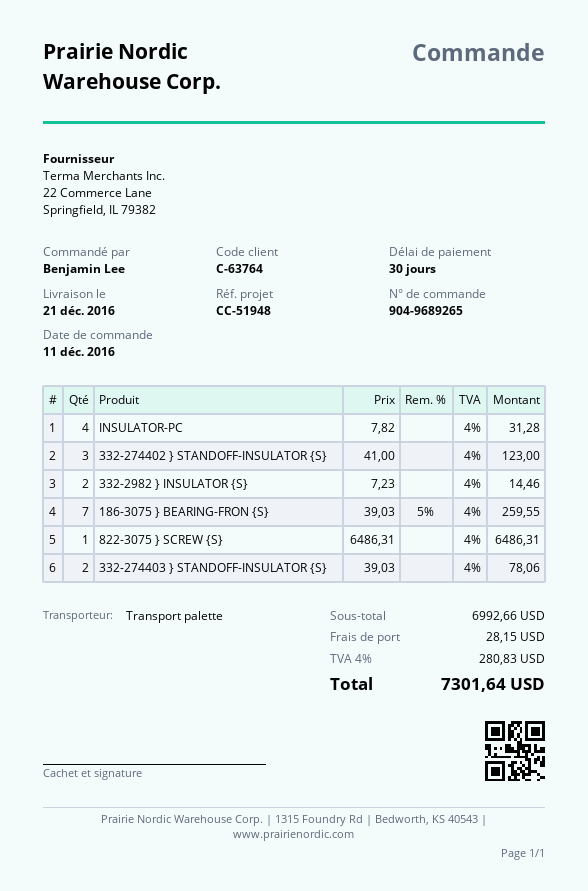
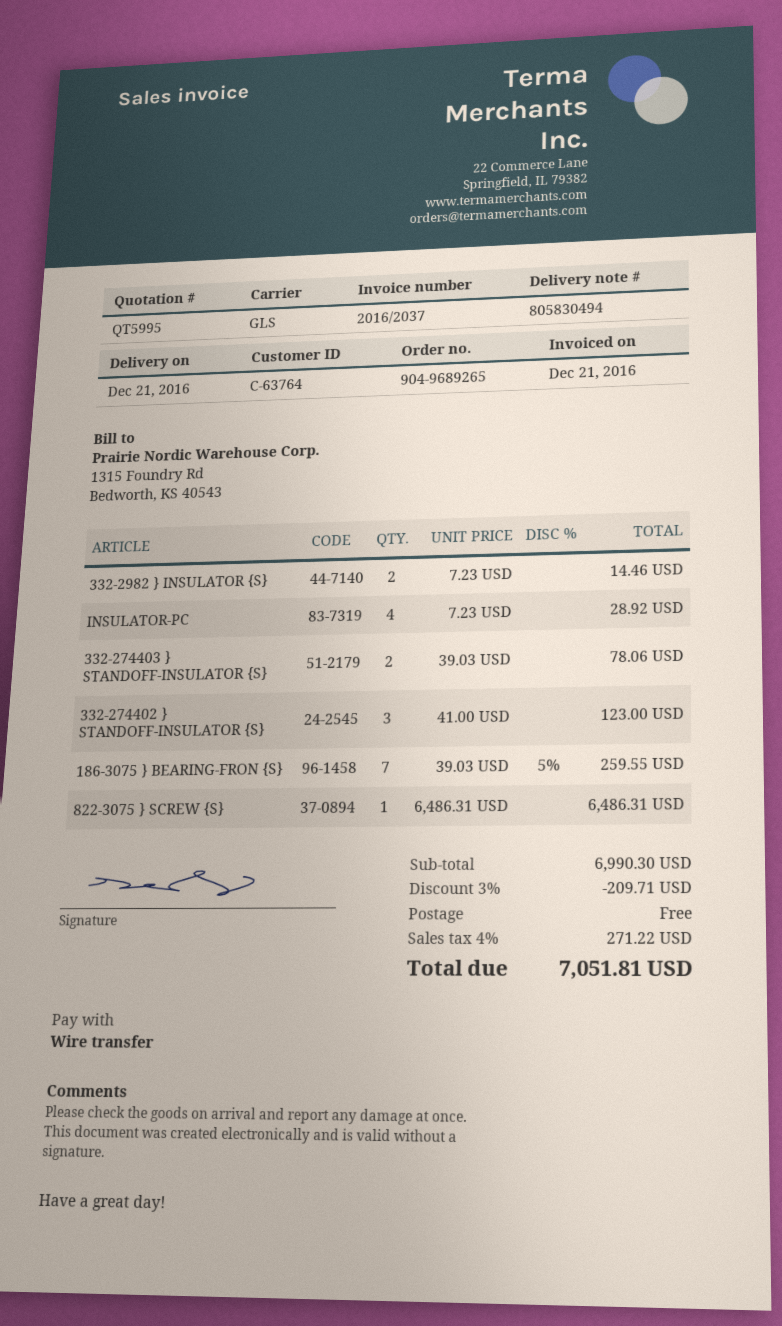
shipping method: pallet freight -> GLS
INSULATOR-PC: 4 x 7.82 = 31.28 -> 4 x 7.23 = 28.92
subtotal: 6992.66 -> 6990.30
discount: none -> 3% = 209.71
shipping: 28.15 -> 0.00
tax: 4% = 280.83 -> 4% = 271.22
total: 7301.64 -> 7051.81

